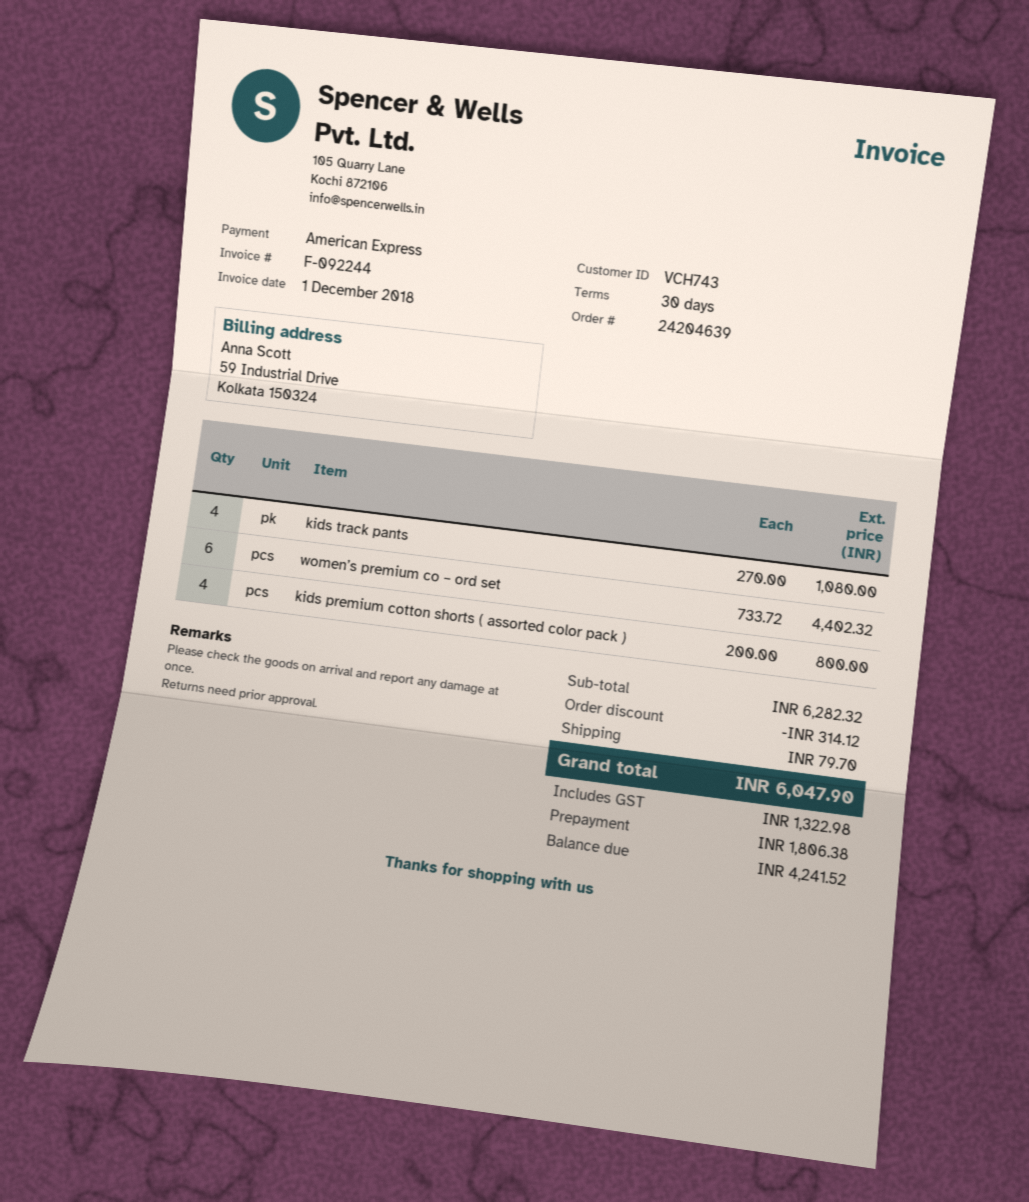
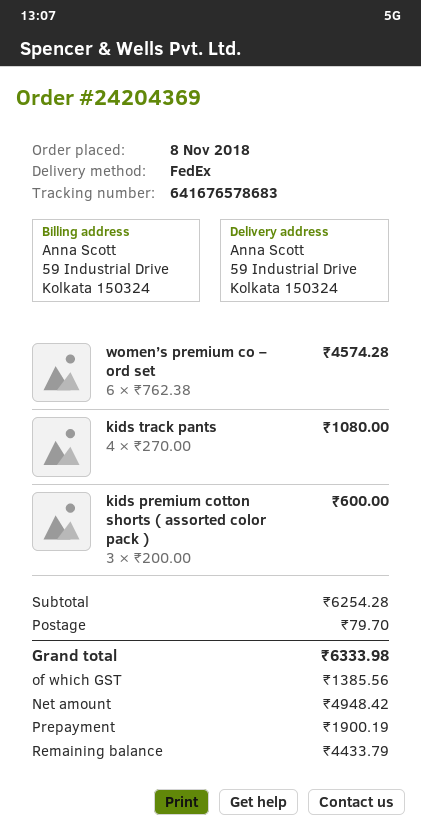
order number: 24204639 -> 24204369
women’s premium co – ord set: 6 x 733.72 = 4402.32 -> 6 x 762.38 = 4574.28
kids premium cotton shorts ( assorted color pack ): 4 x 200.00 = 800.00 -> 3 x 200.00 = 600.00
subtotal: 6282.32 -> 6254.28
discount: 314.12 -> none
tax: 1322.98 -> 1385.56
total: 6047.90 -> 6333.98
deposit: 1806.38 -> 1900.19
balance: 4241.52 -> 4433.79

